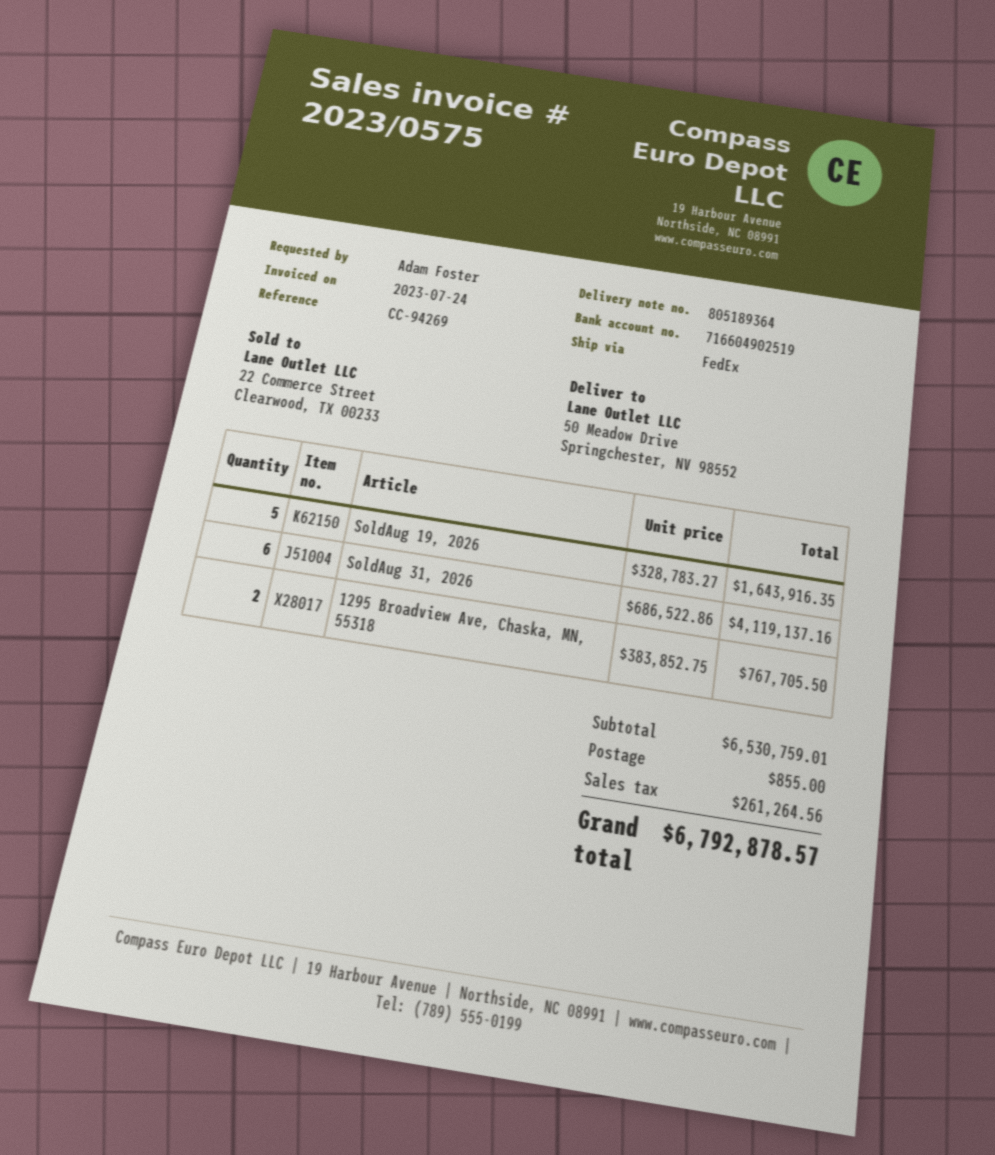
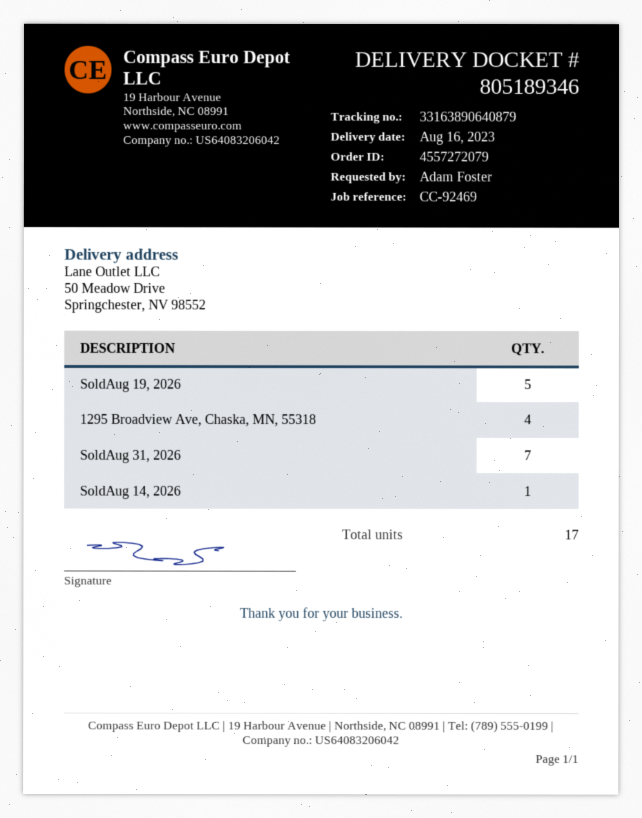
delivery note number: 805189364 -> 805189346
reference: CC-94269 -> CC-92469
SoldAug 31, 2026: 6 -> 7
1295 Broadview Ave, Chaska, MN, 55318: 2 -> 4
SoldAug 14, 2026: none -> 1

